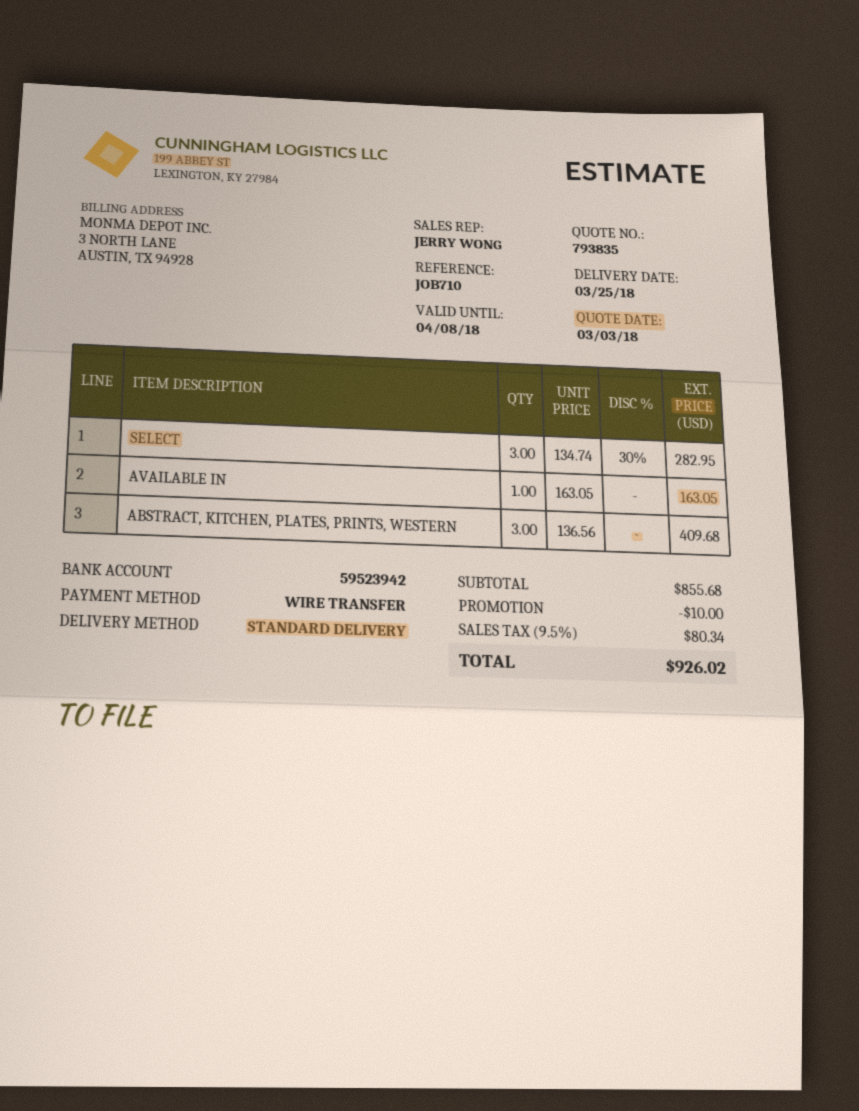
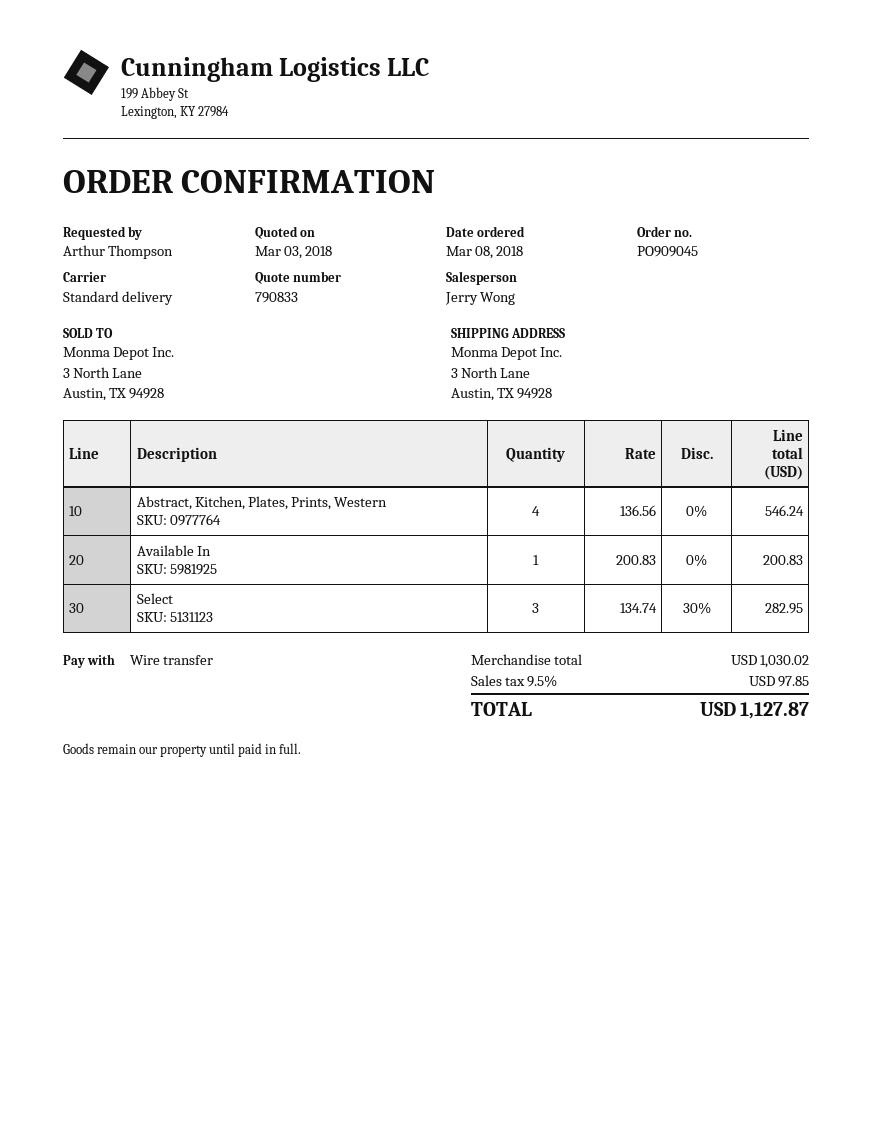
quote number: 793835 -> 790833
AVAILABLE IN: 1 x 163.05 = 163.05 -> 1 x 200.83 = 200.83
ABSTRACT, KITCHEN, PLATES, PRINTS, WESTERN: 3 x 136.56 = 409.68 -> 4 x 136.56 = 546.24
subtotal: 855.68 -> 1030.02
discount: 10.00 -> none
tax: 9.5% = 80.34 -> 9.5% = 97.85
total: 926.02 -> 1127.87

